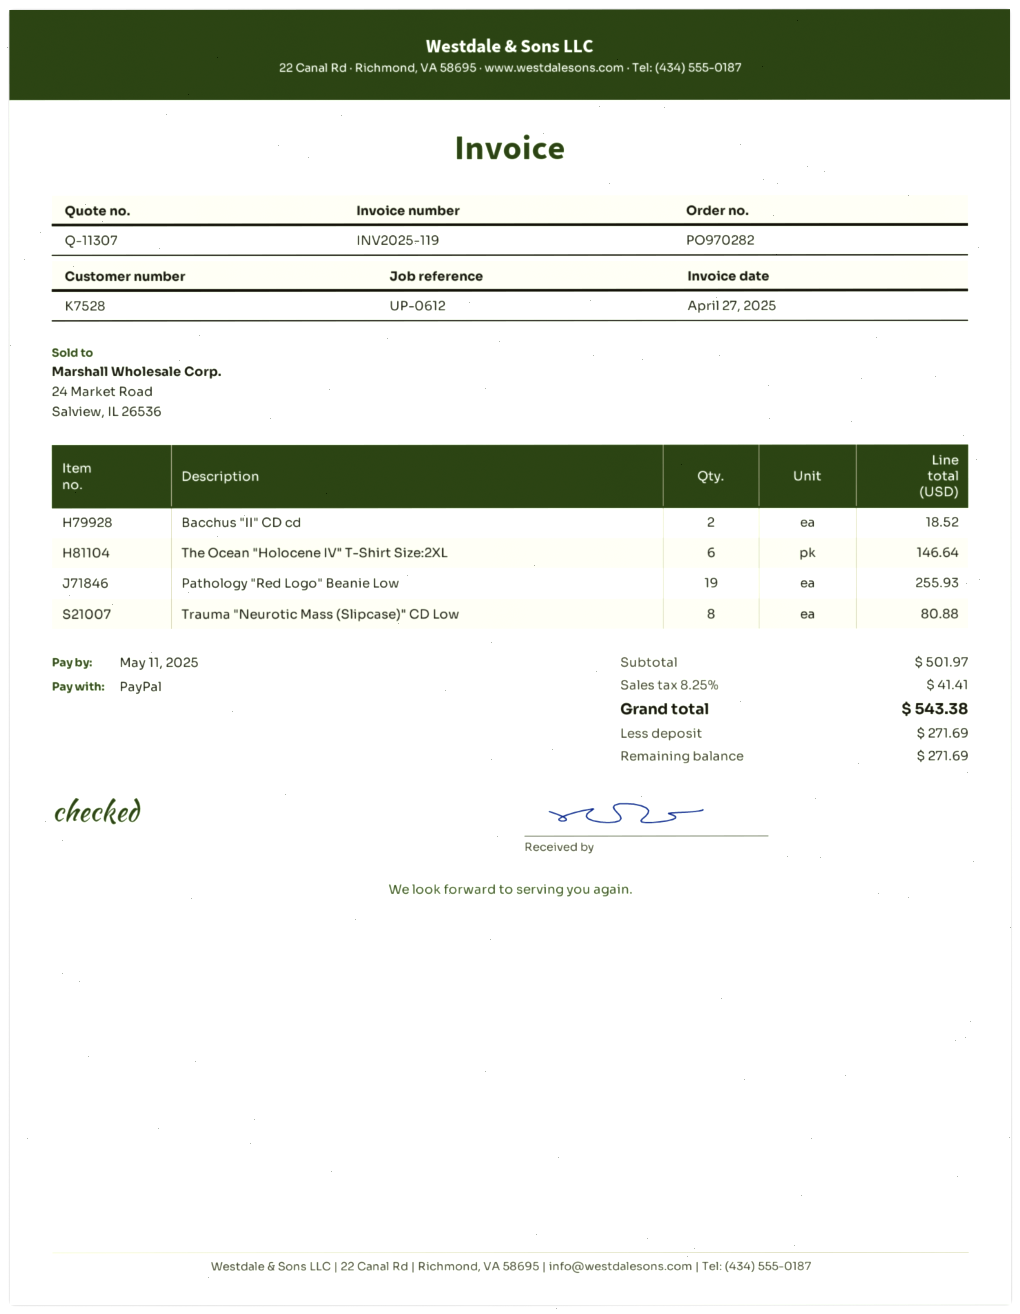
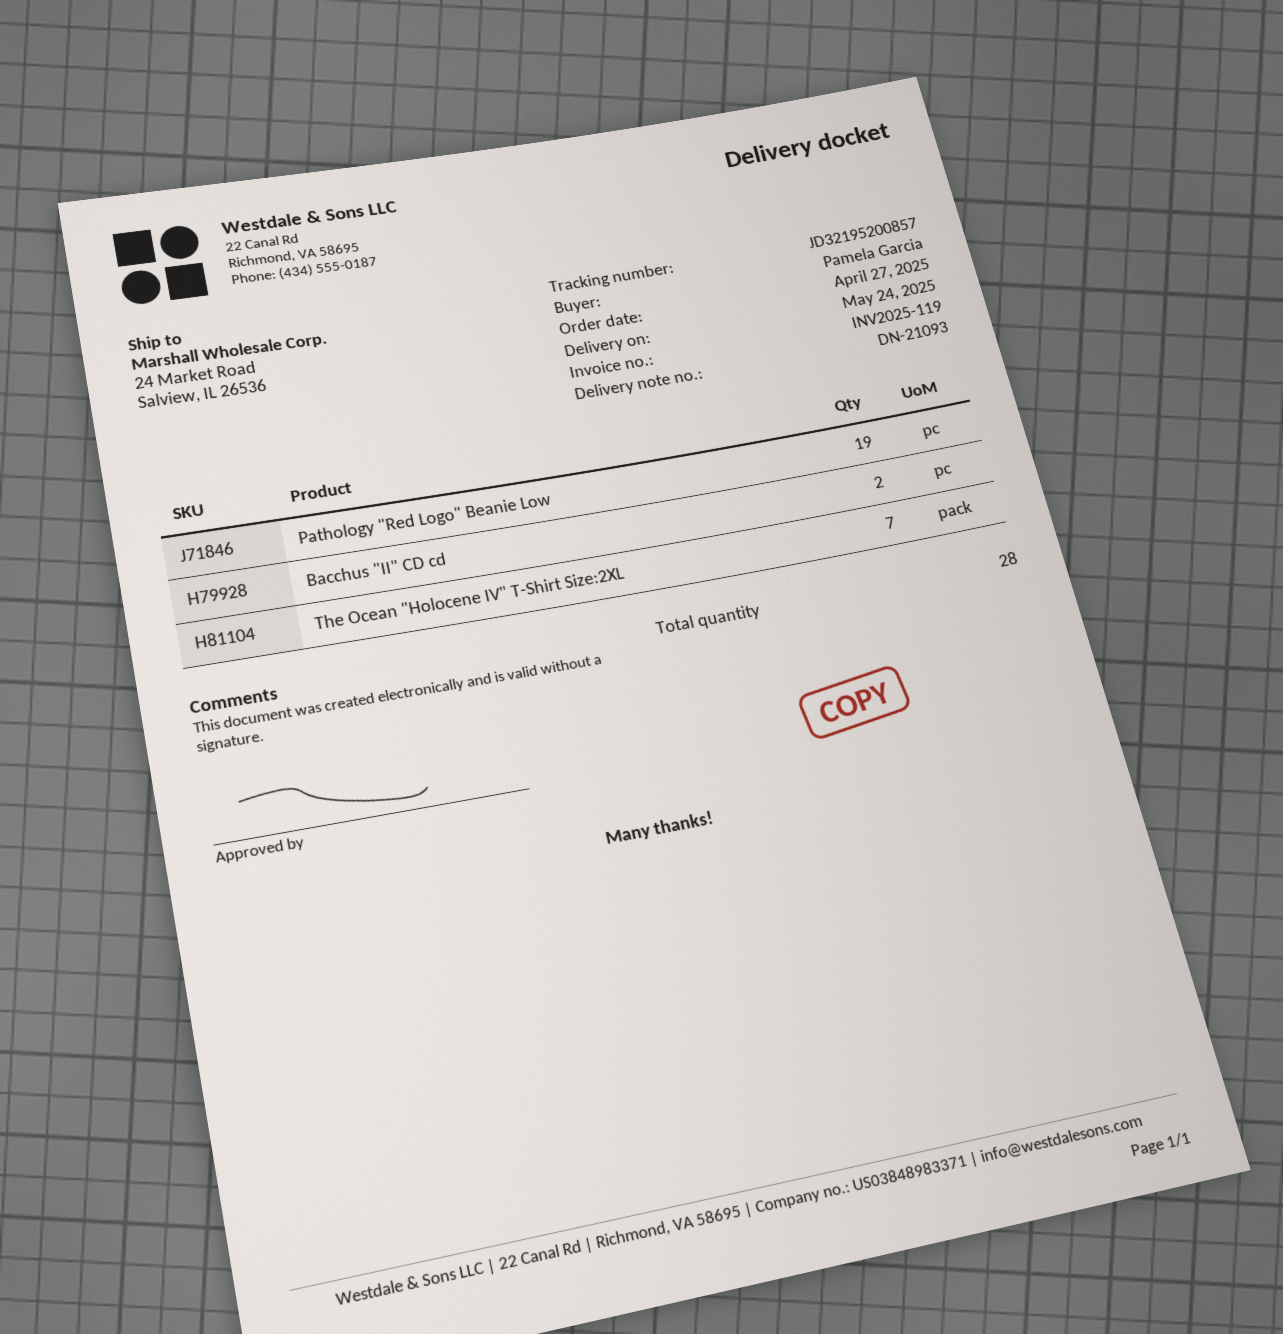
The Ocean "Holocene IV" T-Shirt Size:2XL: 6 -> 7
Trauma "Neurotic Mass (Slipcase)" CD Low: 8 -> none

